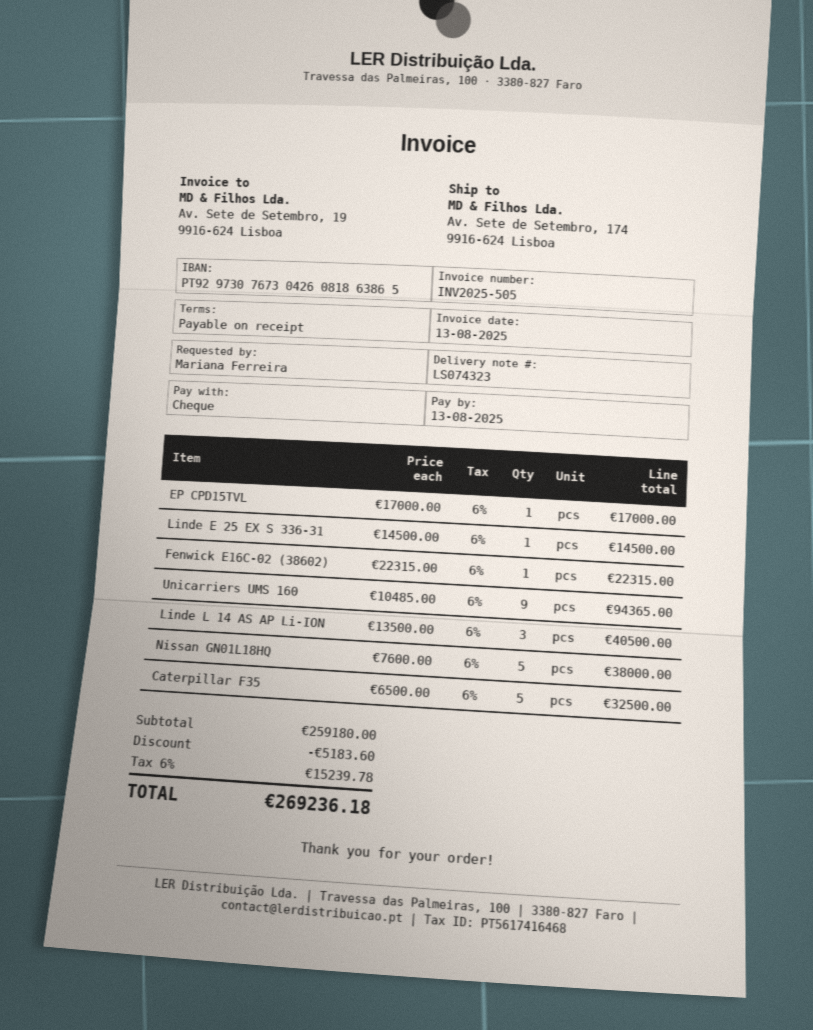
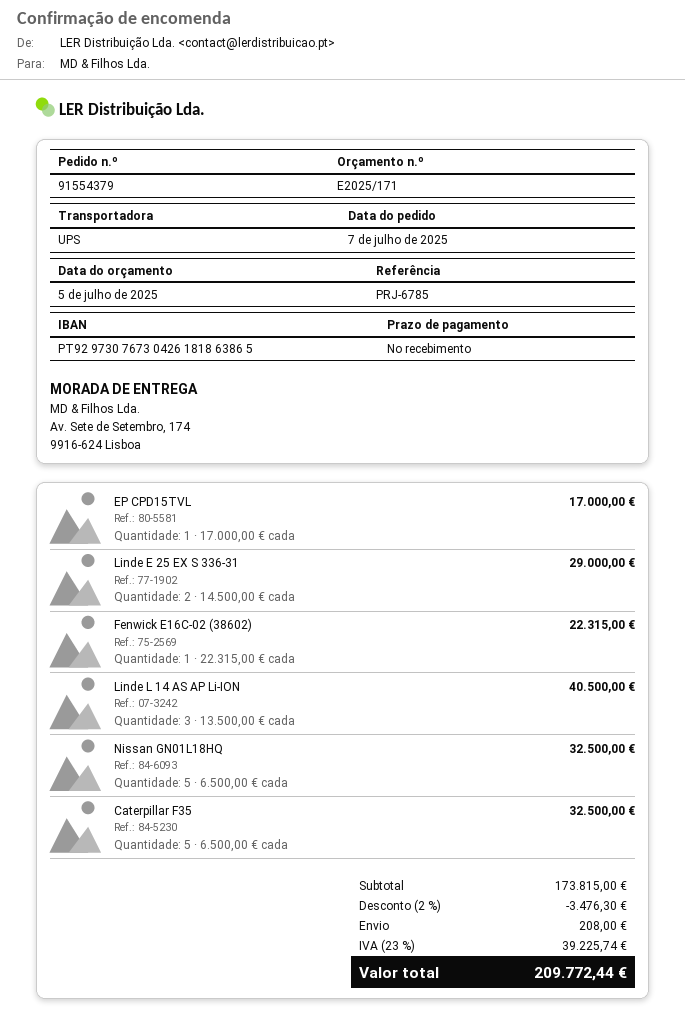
bank account: PT92973076730426081863865 -> PT92973076730426181863865
Linde E 25 EX S 336-31: 1 x 14500.00 = 14500.00 -> 2 x 14500.00 = 29000.00
Unicarriers UMS 160: 9 x 10485.00 = 94365.00 -> none
Nissan GN01L18HQ: 5 x 7600.00 = 38000.00 -> 5 x 6500.00 = 32500.00
subtotal: 259180.00 -> 173815.00
discount: 5183.60 -> 3476.30
shipping: none -> 208.00
tax: 6% = 15239.78 -> 23% = 39225.74
total: 269236.18 -> 209772.44

